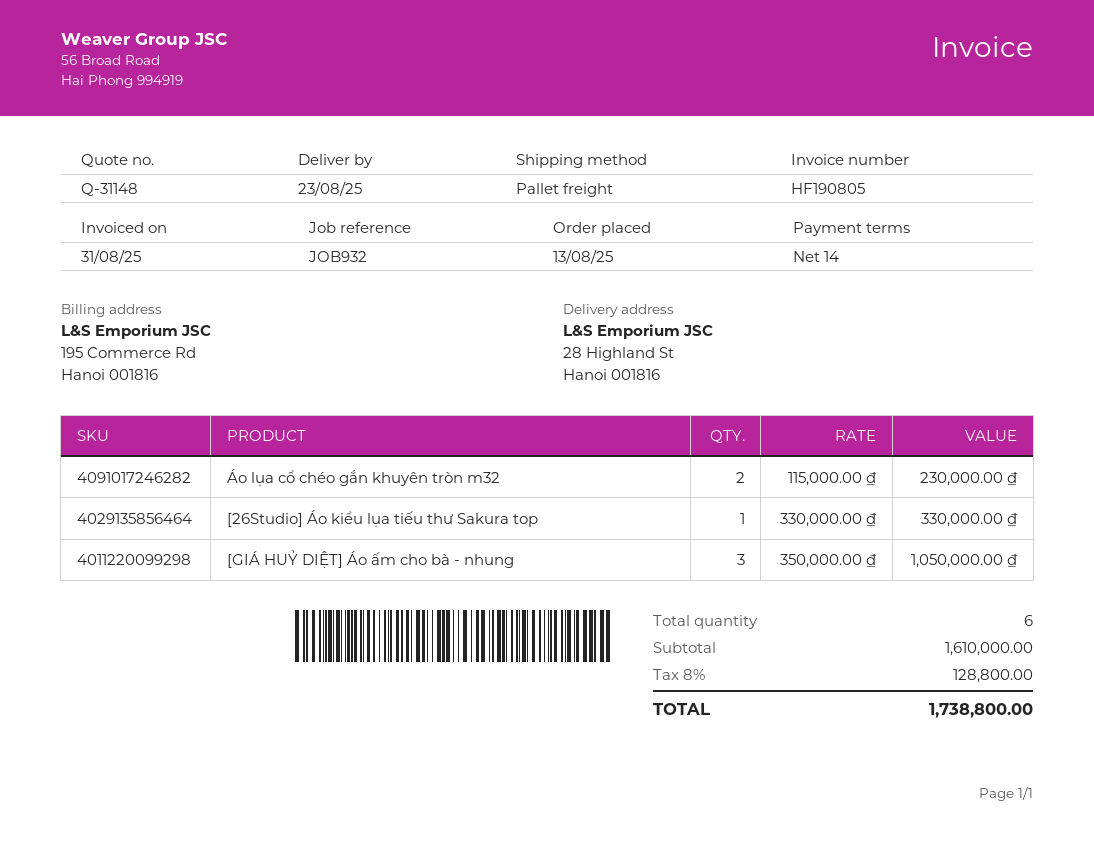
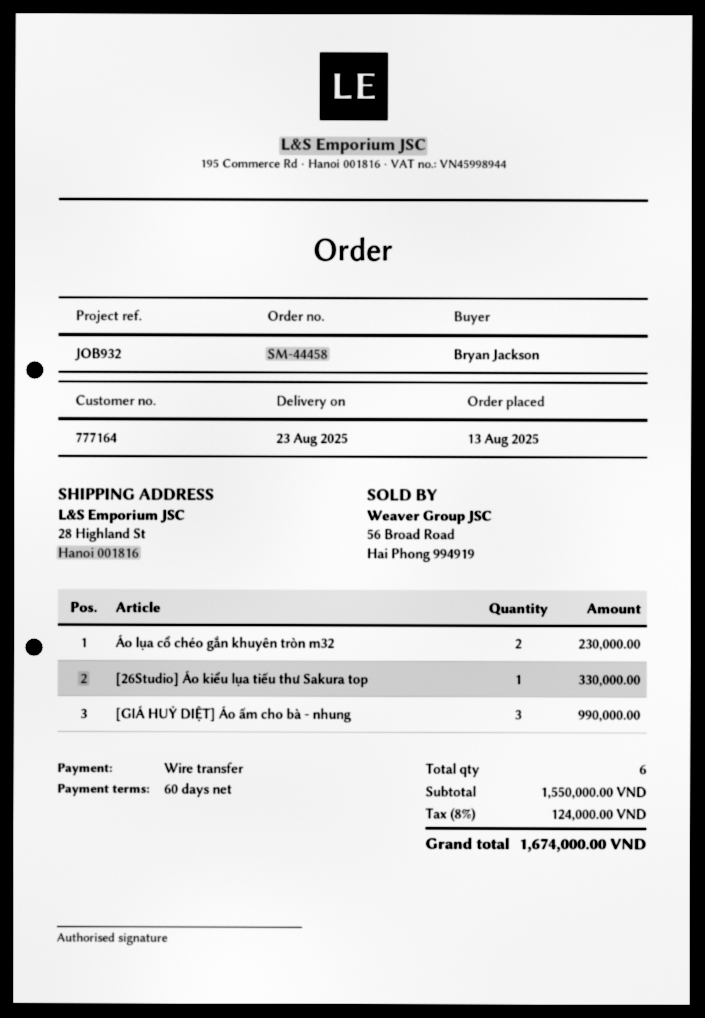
payment terms: 14 days -> 60 days
[GIÁ HUỶ DIỆT] Áo ấm cho bà - nhung: 3 for 1050000.00 -> 3 for 990000.00
subtotal: 1610000.00 -> 1550000.00
tax: 8% = 128800.00 -> 8% = 124000.00
total: 1738800.00 -> 1674000.00

